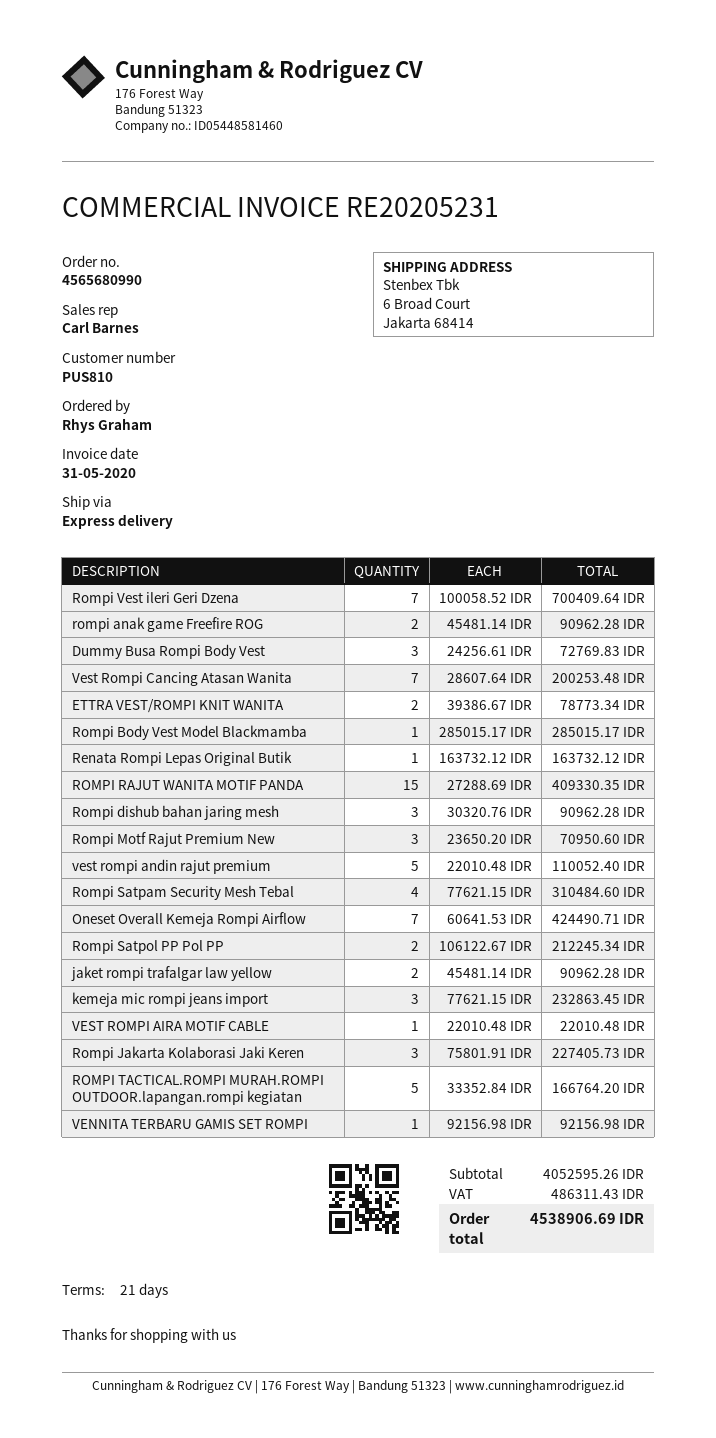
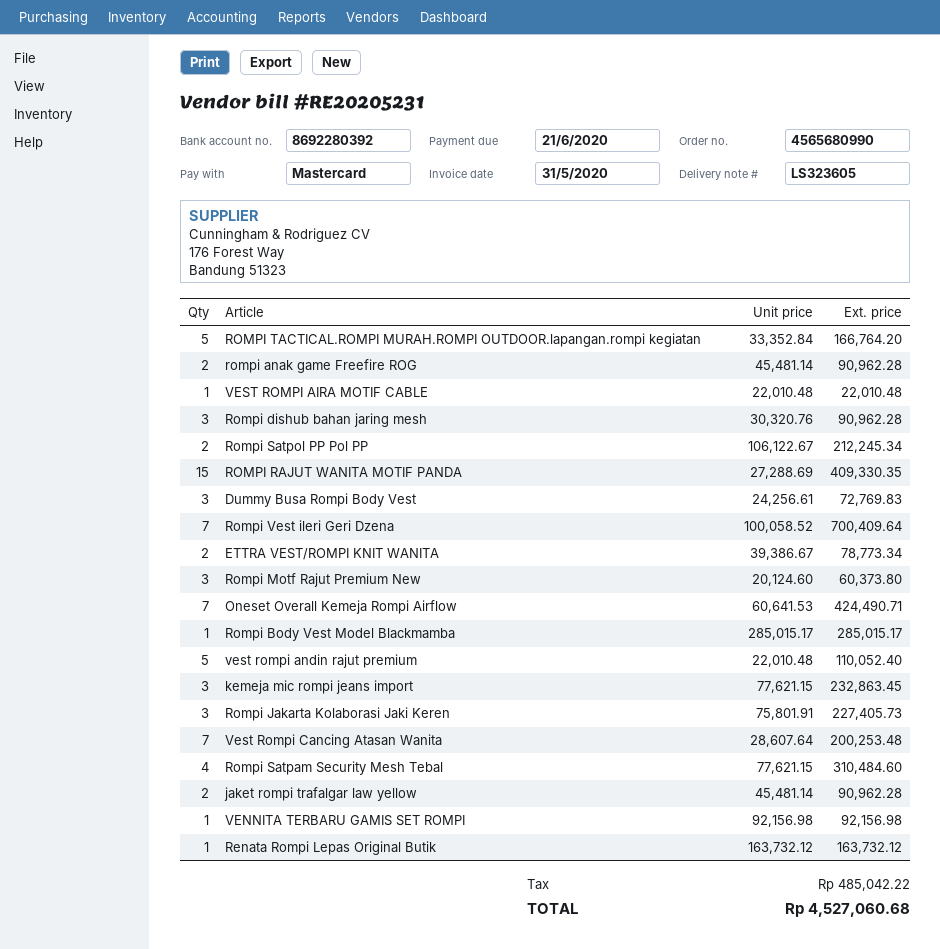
Rompi Motf Rajut Premium New: 3 x 23650.20 = 70950.60 -> 3 x 20124.60 = 60373.80
tax: 486311.43 -> 485042.22
total: 4538906.69 -> 4527060.68

